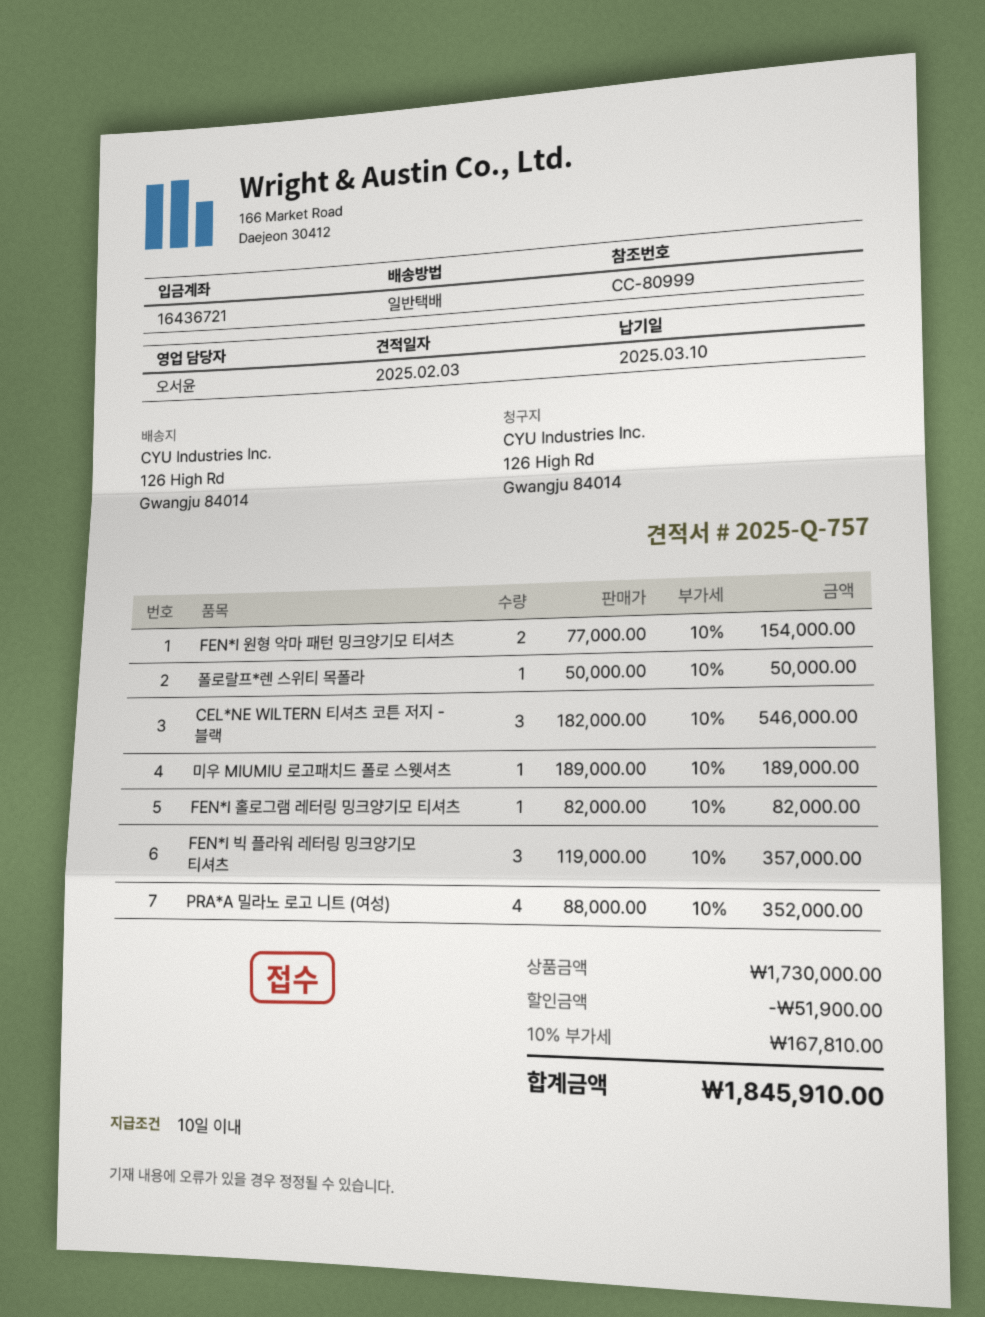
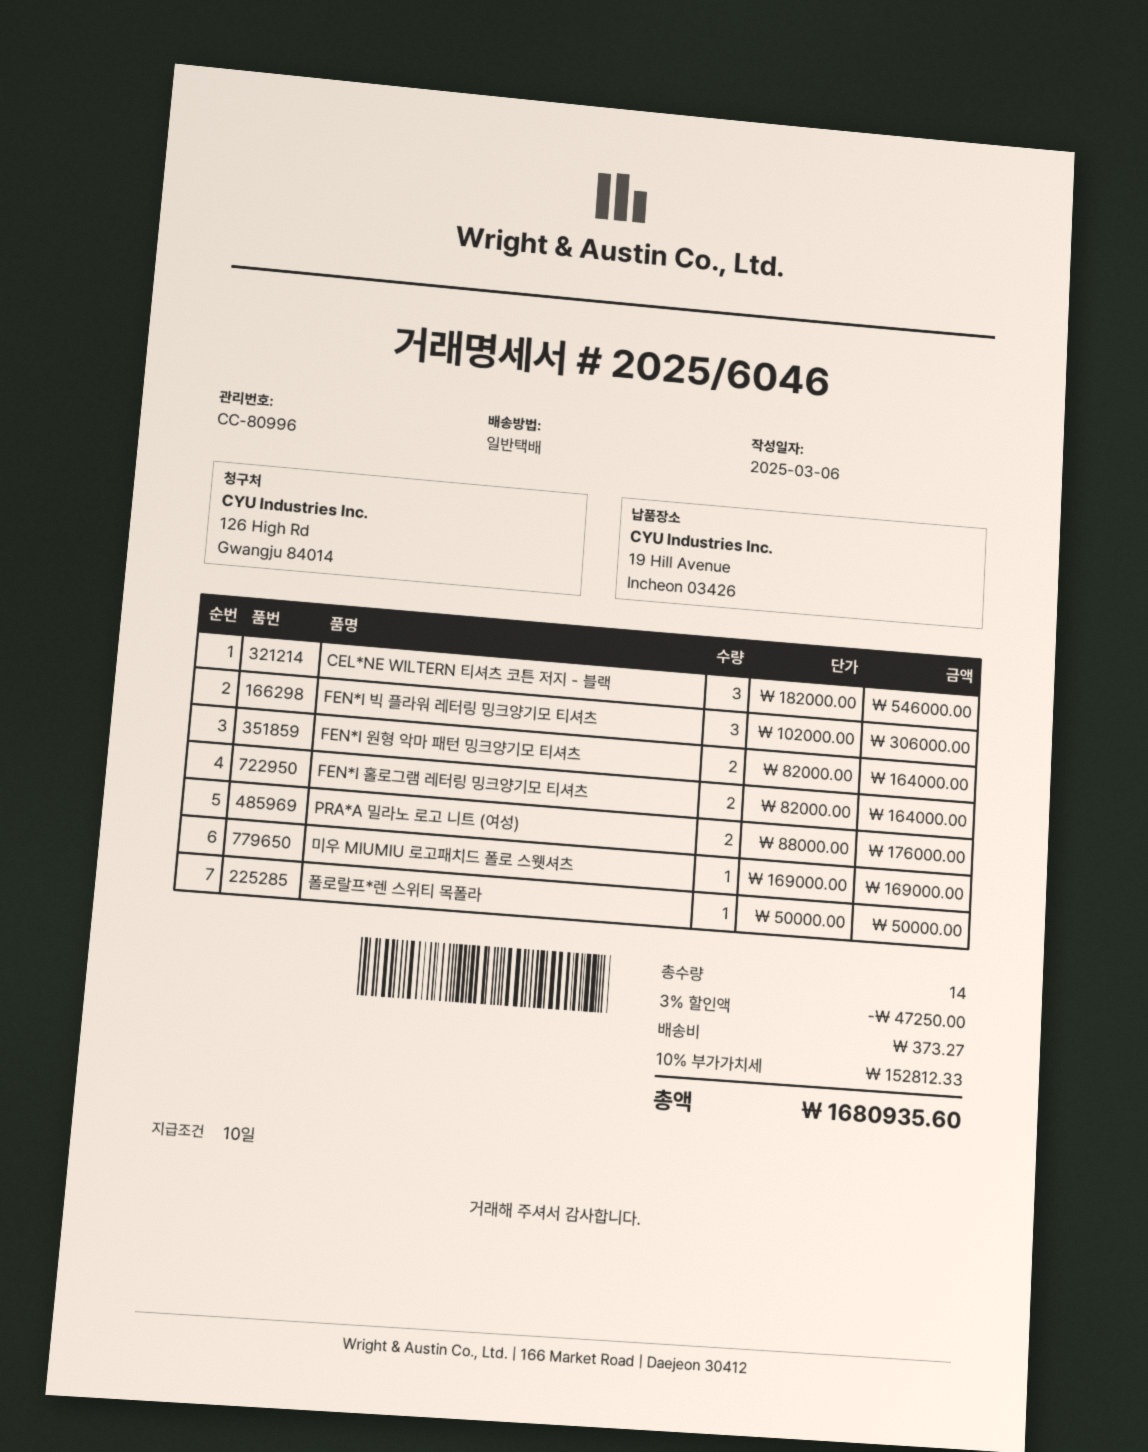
reference: CC-80999 -> CC-80996
ship to: 126 High Rd, Gwangju 84014 -> 19 Hill Avenue, Incheon 03426
FEN*I 원형 악마 패턴 밍크양기모 티셔츠: 2 x 77000.00 = 154000.00 -> 2 x 82000.00 = 164000.00
미우 MIUMIU 로고패치드 폴로 스웻셔츠: 1 x 189000.00 = 189000.00 -> 1 x 169000.00 = 169000.00
FEN*I 홀로그램 레터링 밍크양기모 티셔츠: 1 x 82000.00 = 82000.00 -> 2 x 82000.00 = 164000.00
FEN*I 빅 플라워 레터링 밍크양기모 티셔츠: 3 x 119000.00 = 357000.00 -> 3 x 102000.00 = 306000.00
PRA*A 밀라노 로고 니트 (여성): 4 x 88000.00 = 352000.00 -> 2 x 88000.00 = 176000.00
discount: 51900.00 -> 47250.00
shipping: none -> 373.27
tax: 10% = 167810.00 -> 10% = 152812.33
total: 1845910.00 -> 1680935.60

